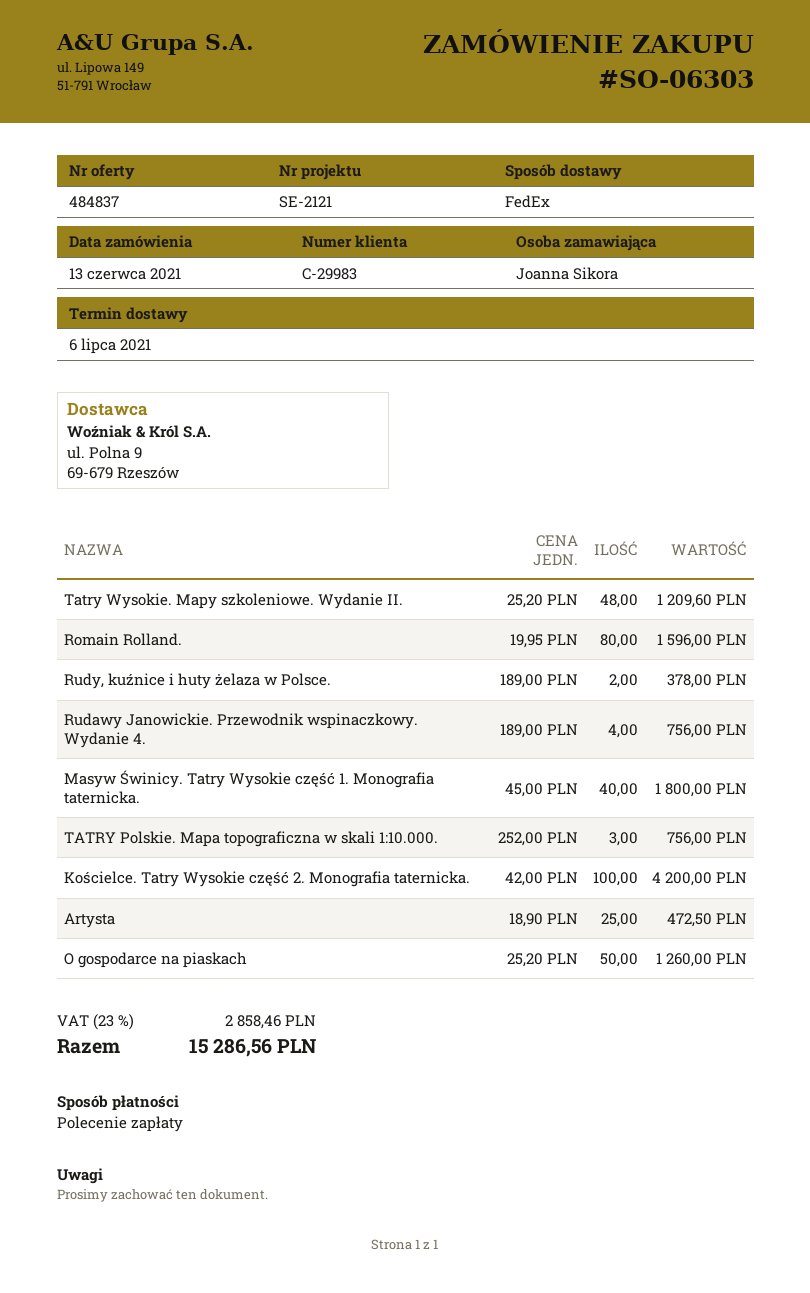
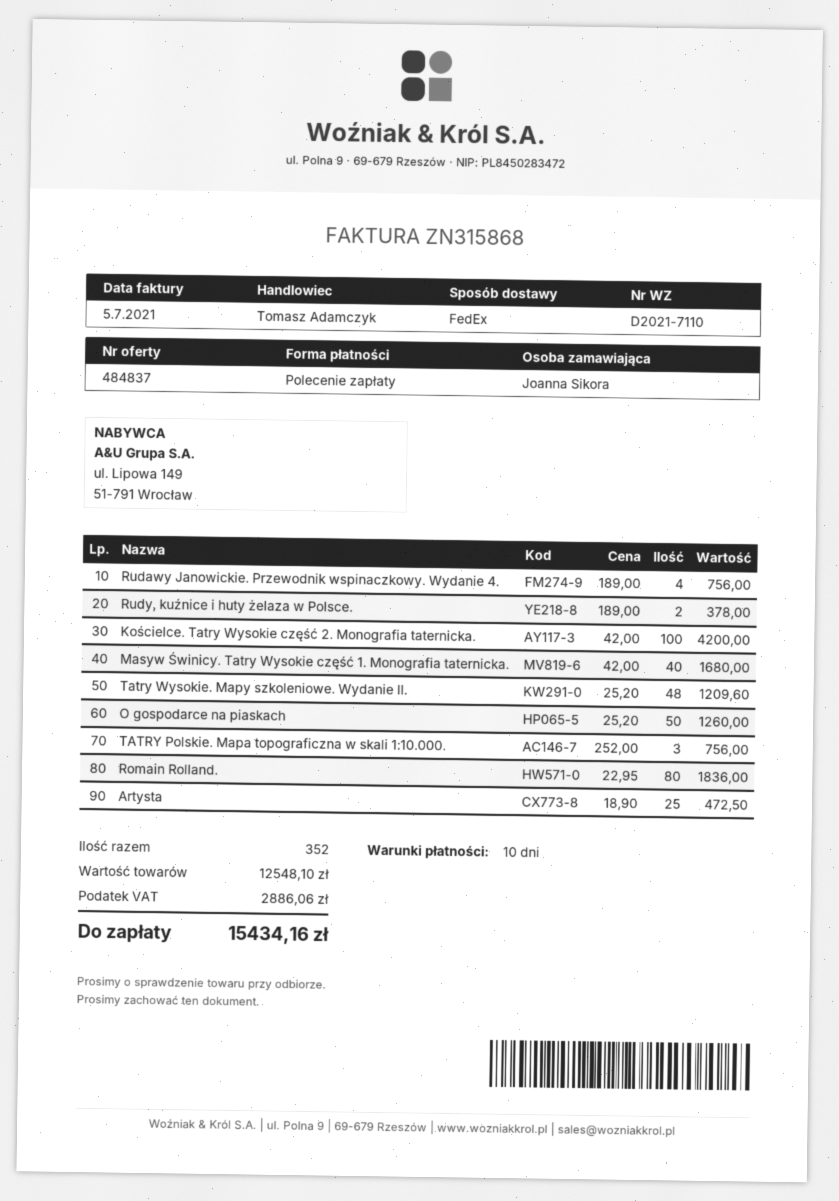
Romain Rolland.: 80 x 19.95 = 1596.00 -> 80 x 22.95 = 1836.00
Masyw Świnicy. Tatry Wysokie część 1. Monografia taternicka.: 40 x 45.00 = 1800.00 -> 40 x 42.00 = 1680.00
tax: 2858.46 -> 2886.06
total: 15286.56 -> 15434.16

